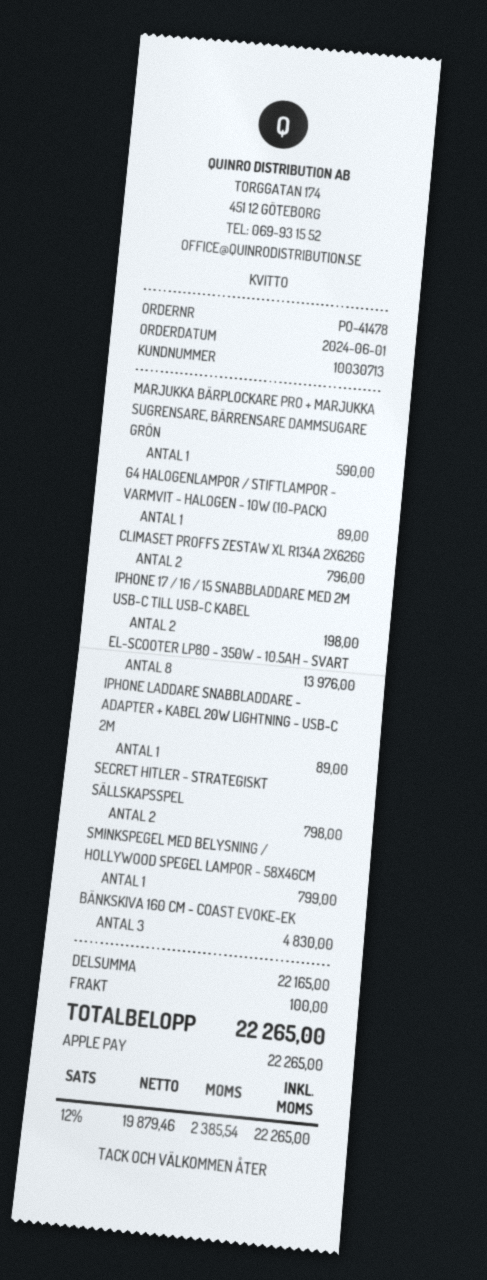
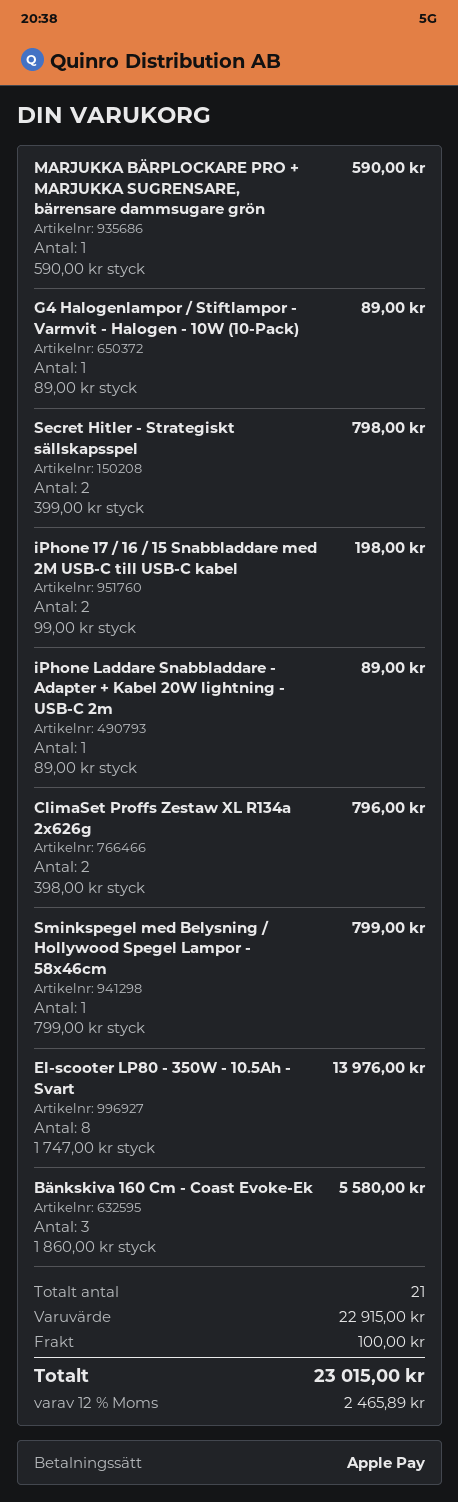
BÄNKSKIVA 160 CM - COAST EVOKE-EK: 3 for 4830.00 -> 3 for 5580.00
subtotal: 22165.00 -> 22915.00
tax: 12% = 2385.54 -> 12% = 2465.89
total: 22265.00 -> 23015.00

